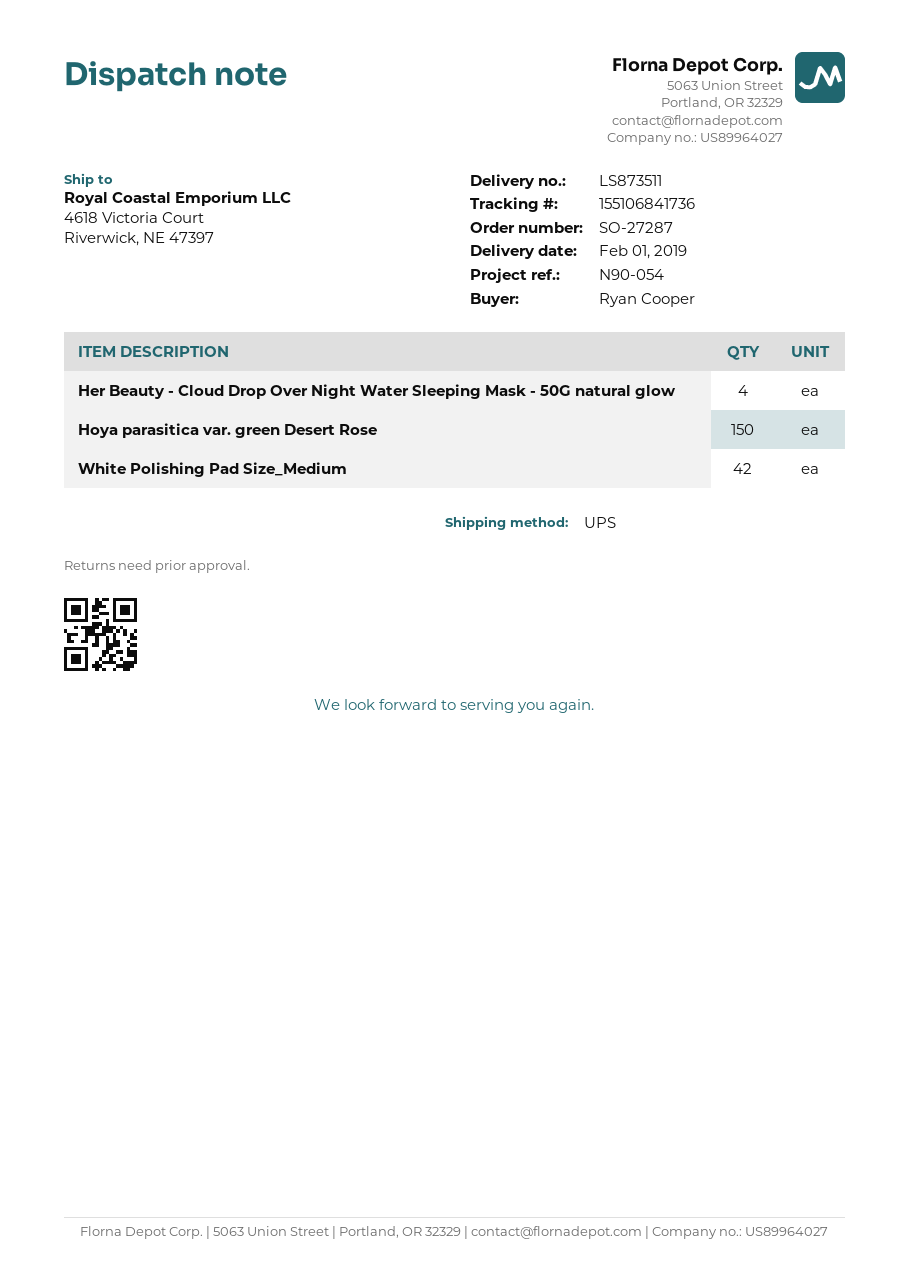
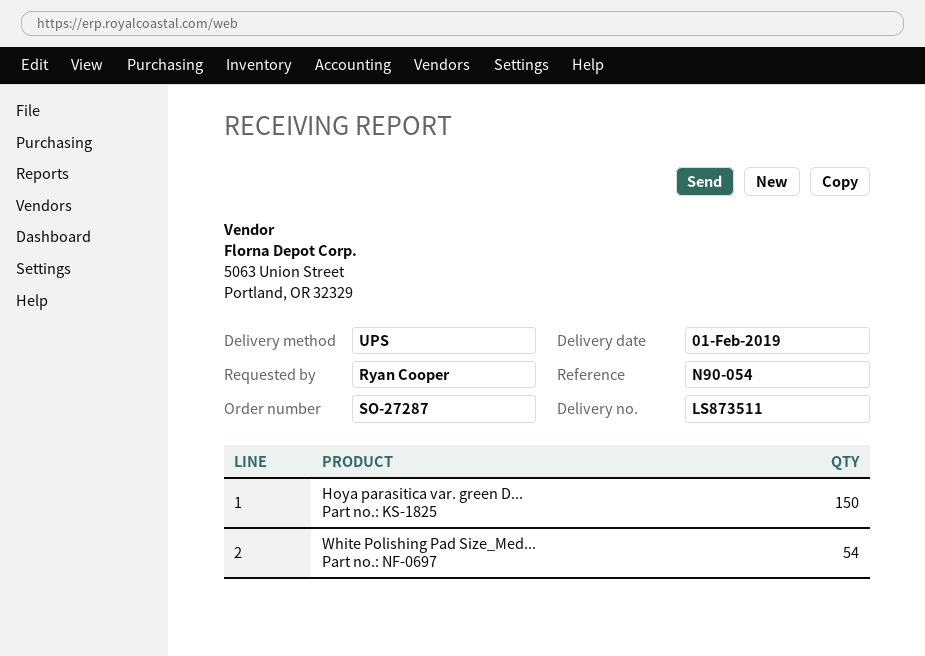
Her Beauty - Cloud Drop Over Night Water Sleeping Mask - 50G natural glow: 4 -> none
White Polishing Pad Size_Medium: 42 -> 54

